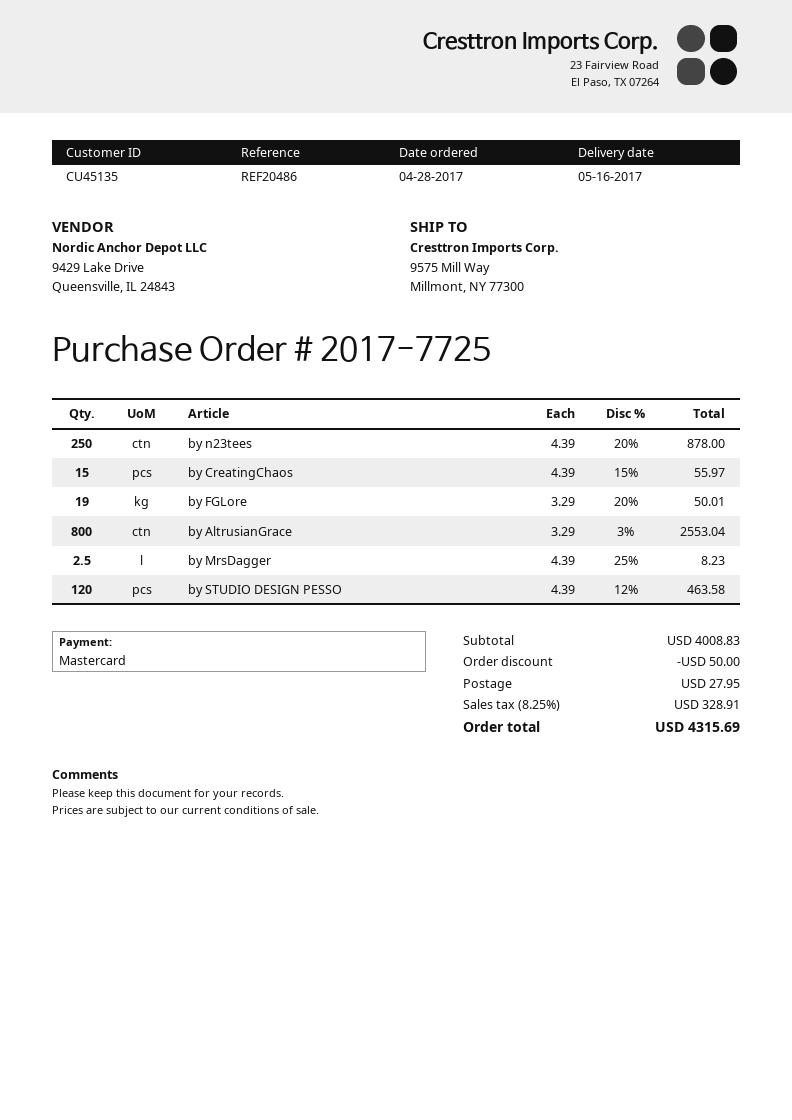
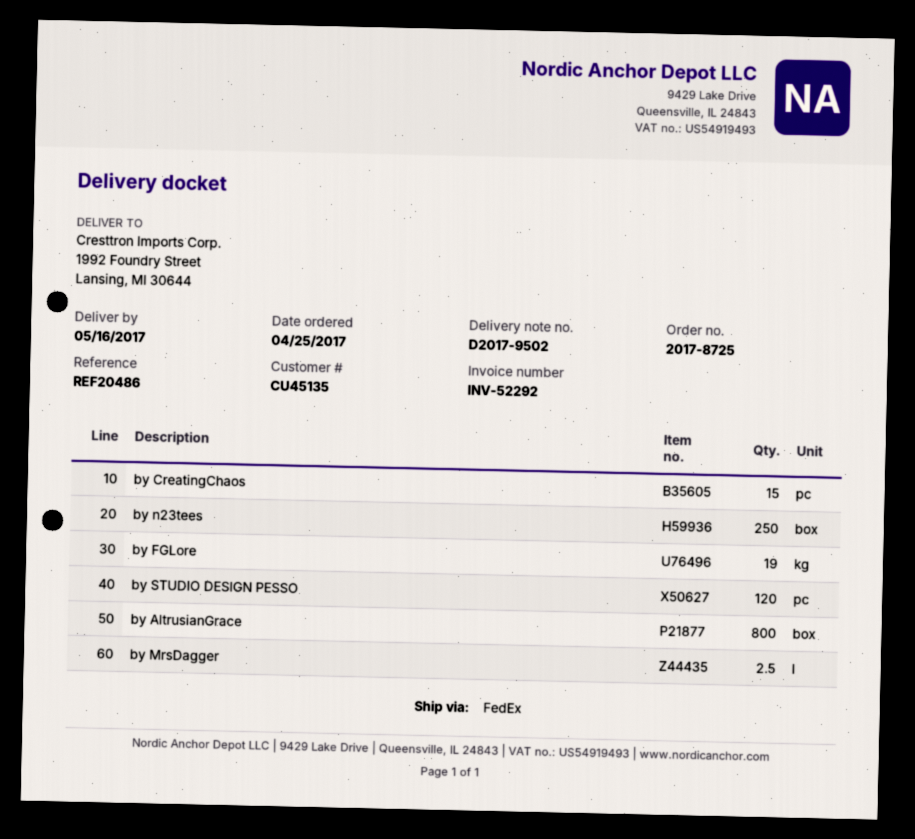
order number: 2017-7725 -> 2017-8725
order date: 2017-04-28 -> 2017-04-25
ship to: 9575 Mill Way, Millmont, NY 77300 -> 1992 Foundry Street, Lansing, MI 30644

